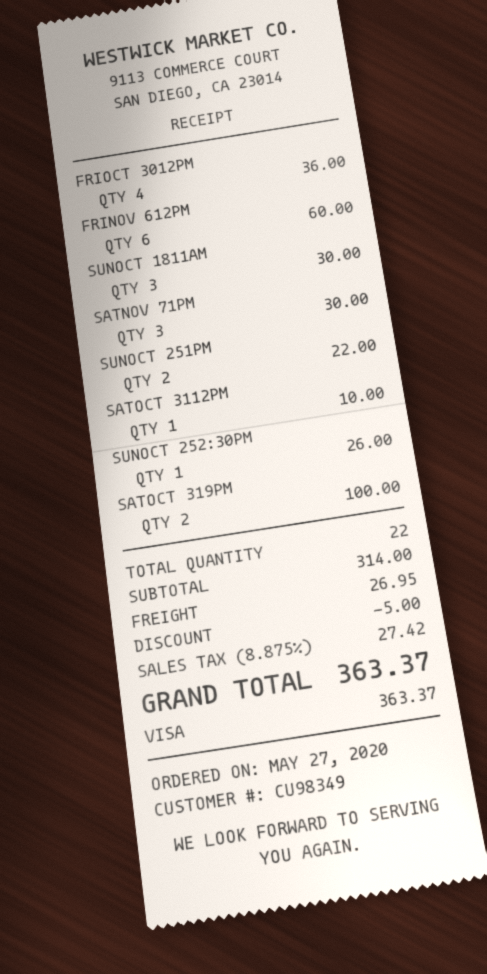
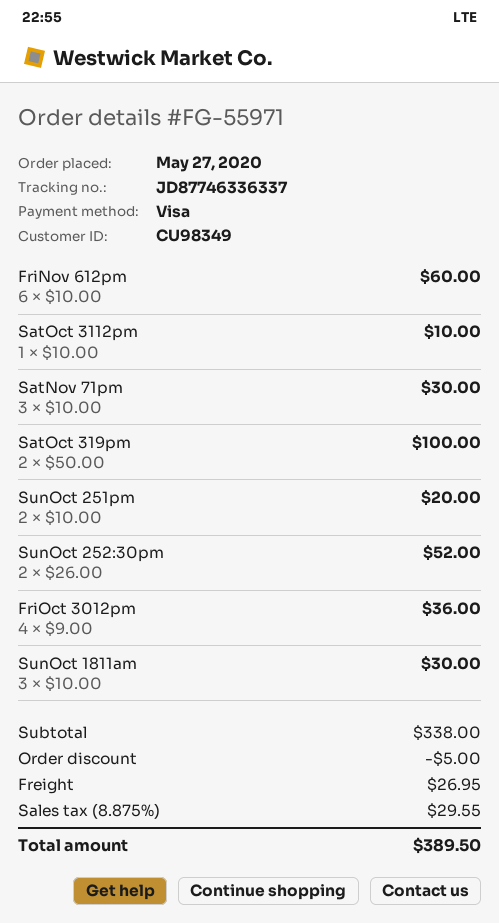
SUNOCT 251PM: 2 for 22.00 -> 2 for 20.00
SUNOCT 252:30PM: 1 for 26.00 -> 2 for 52.00
subtotal: 314.00 -> 338.00
tax: 8.875% = 27.42 -> 8.875% = 29.55
total: 363.37 -> 389.50

